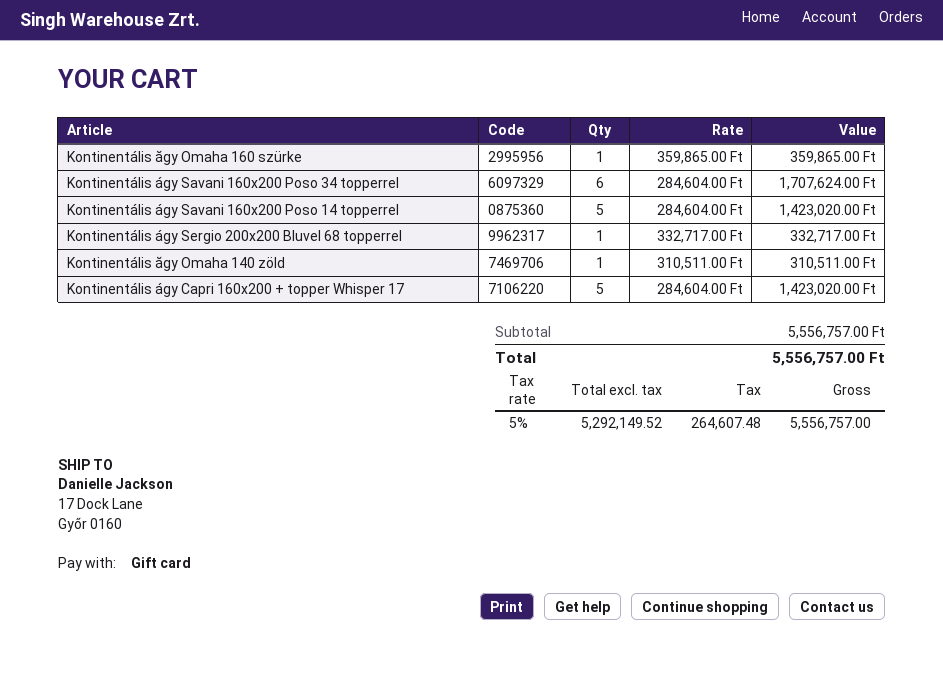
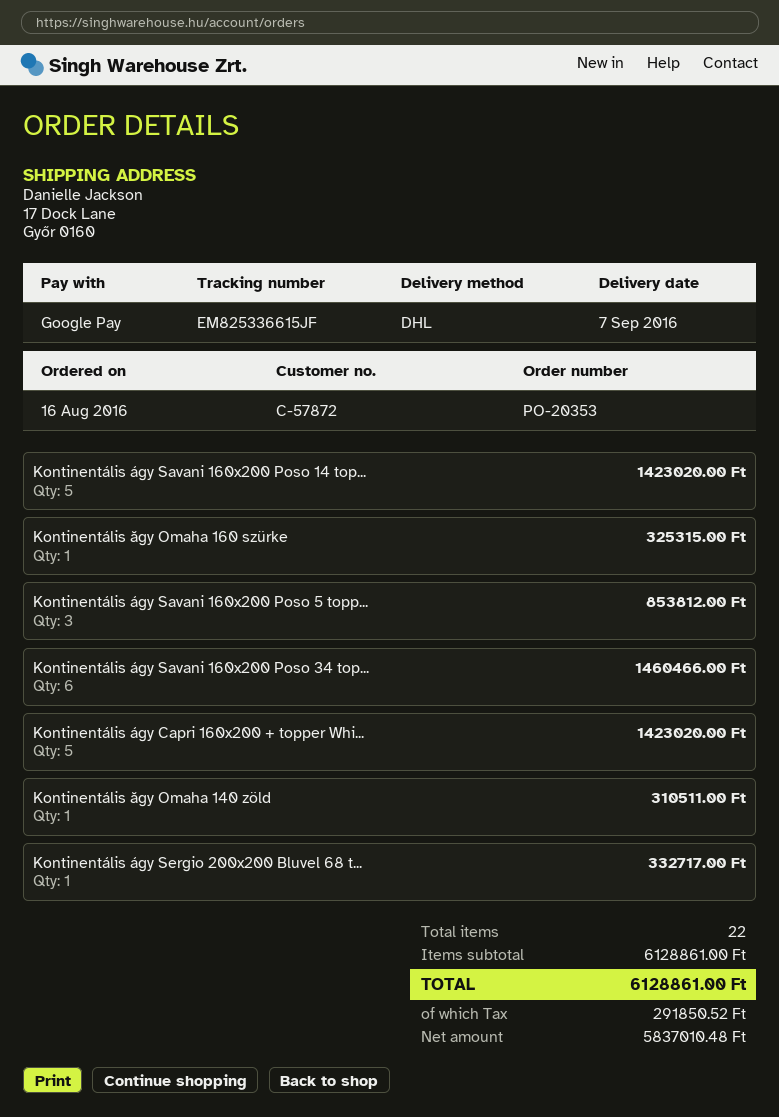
payment method: gift card -> Google Pay
Kontinentális ăgy Omaha 160 szürke: 1 for 359865.00 -> 1 for 325315.00
Kontinentális ágy Savani 160x200 Poso 34 topperrel: 6 for 1707624.00 -> 6 for 1460466.00
Kontinentális ágy Savani 160x200 Poso 5 topp...: none -> 3 for 853812.00
subtotal: 5556757.00 -> 6128861.00
net: 5292149.52 -> 5837010.48
tax: 264607.48 -> 291850.52
total: 5556757.00 -> 6128861.00

